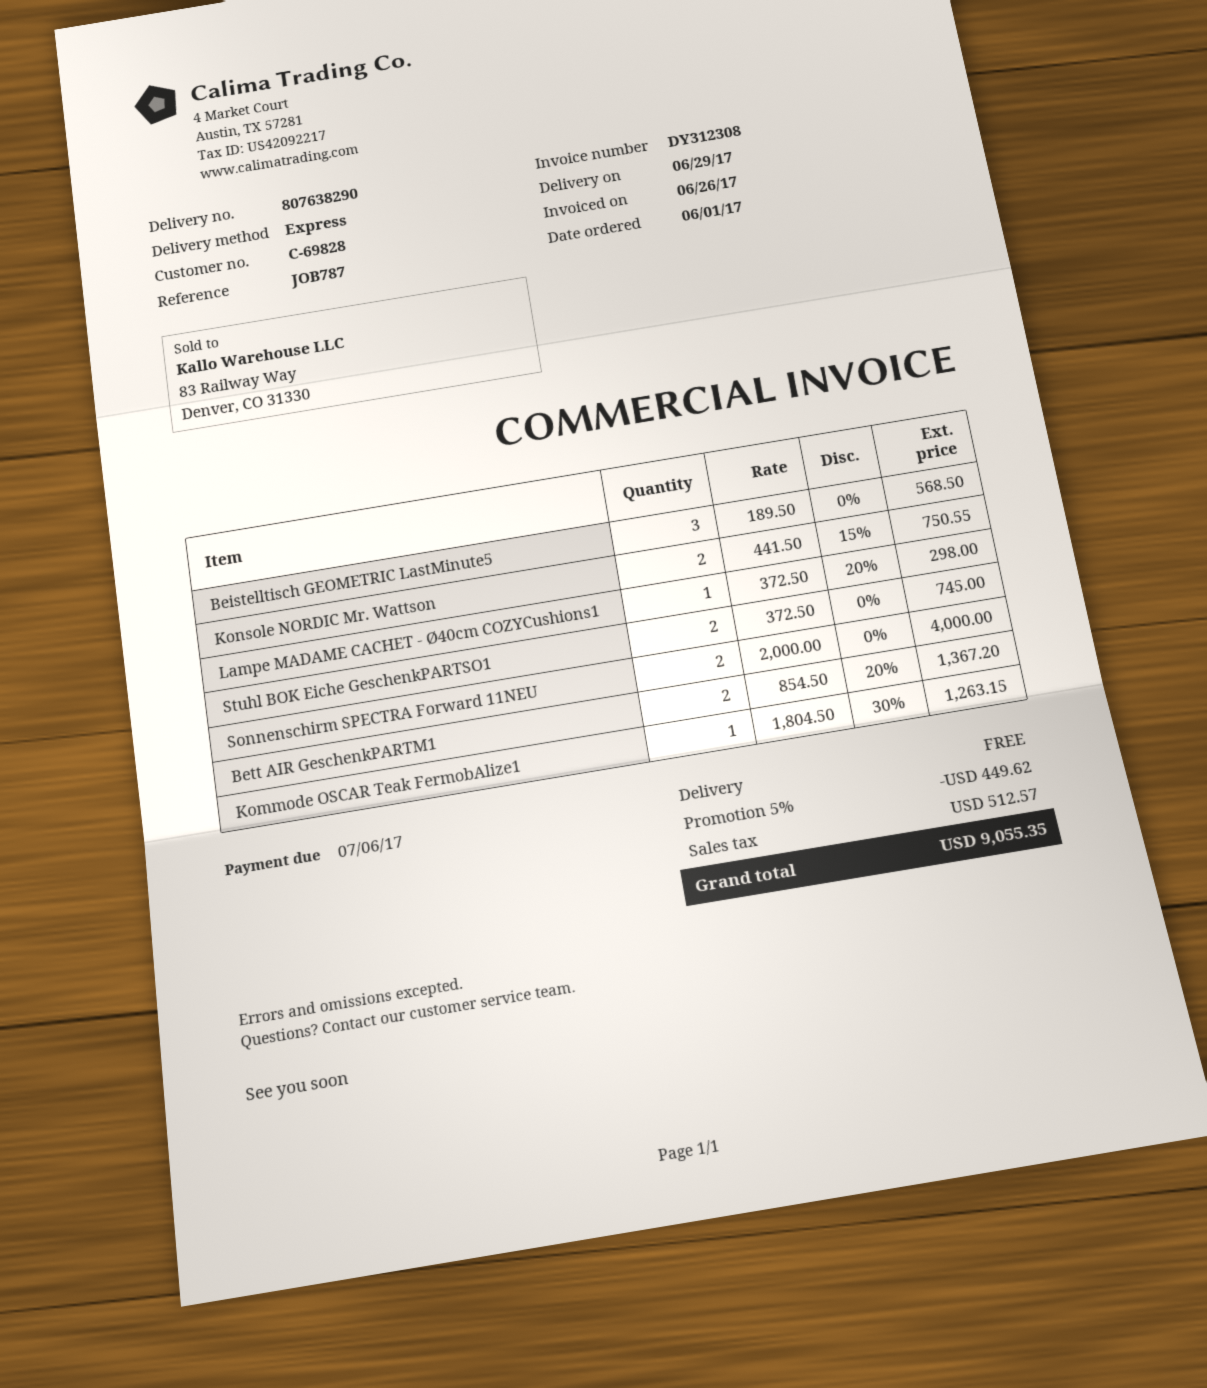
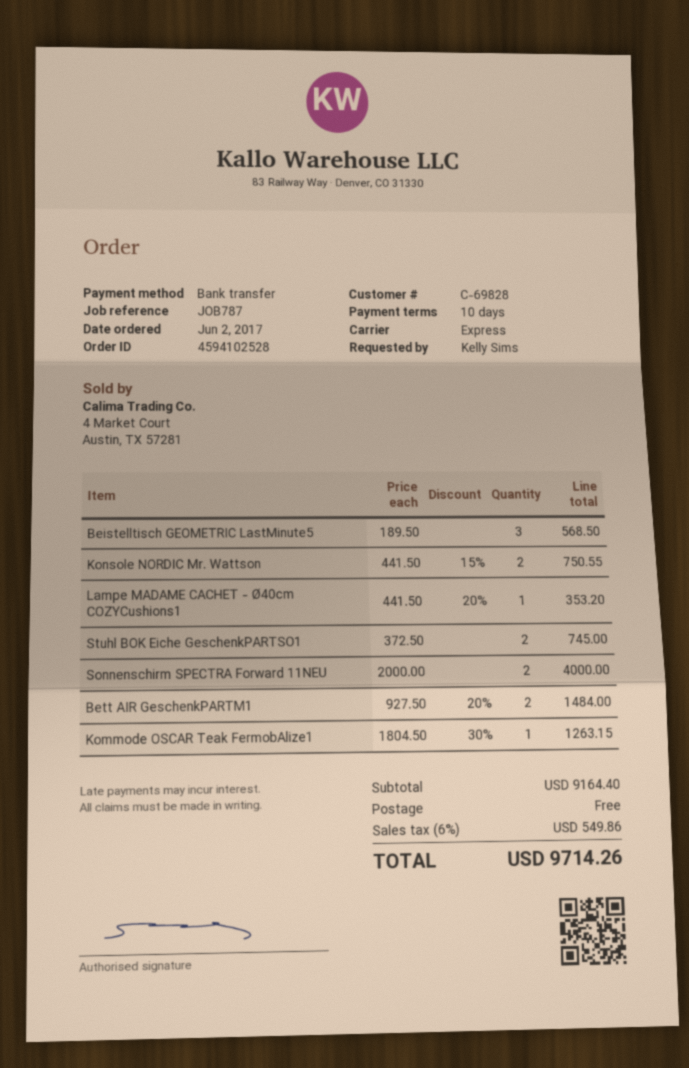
order date: 2017-06-01 -> 2017-06-02
Lampe MADAME CACHET - Ø40cm COZYCushions1: 1 x 372.50 - 20% = 298.00 -> 1 x 441.50 - 20% = 353.20
Bett AIR GeschenkPARTM1: 2 x 854.50 - 20% = 1367.20 -> 2 x 927.50 - 20% = 1484.00
discount: 5% = 449.62 -> none
tax: 512.57 -> 549.86
total: 9055.35 -> 9714.26

